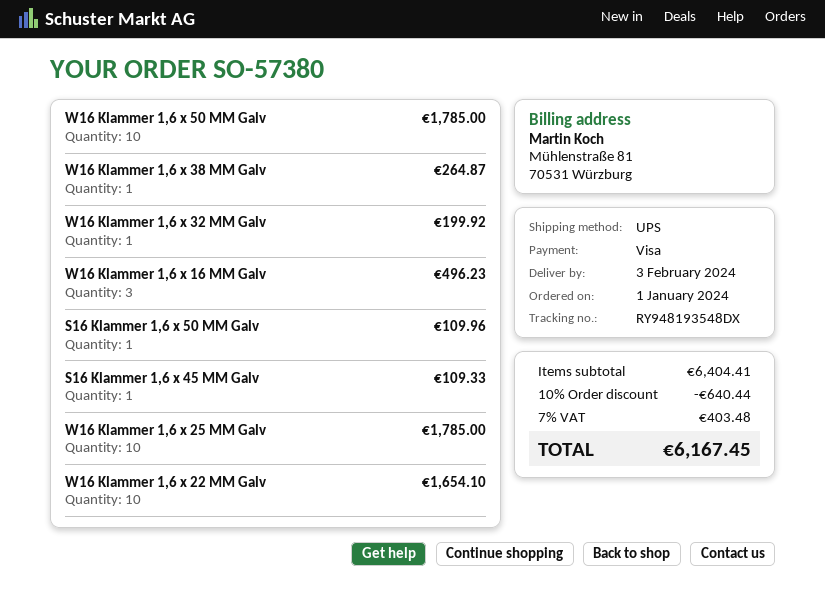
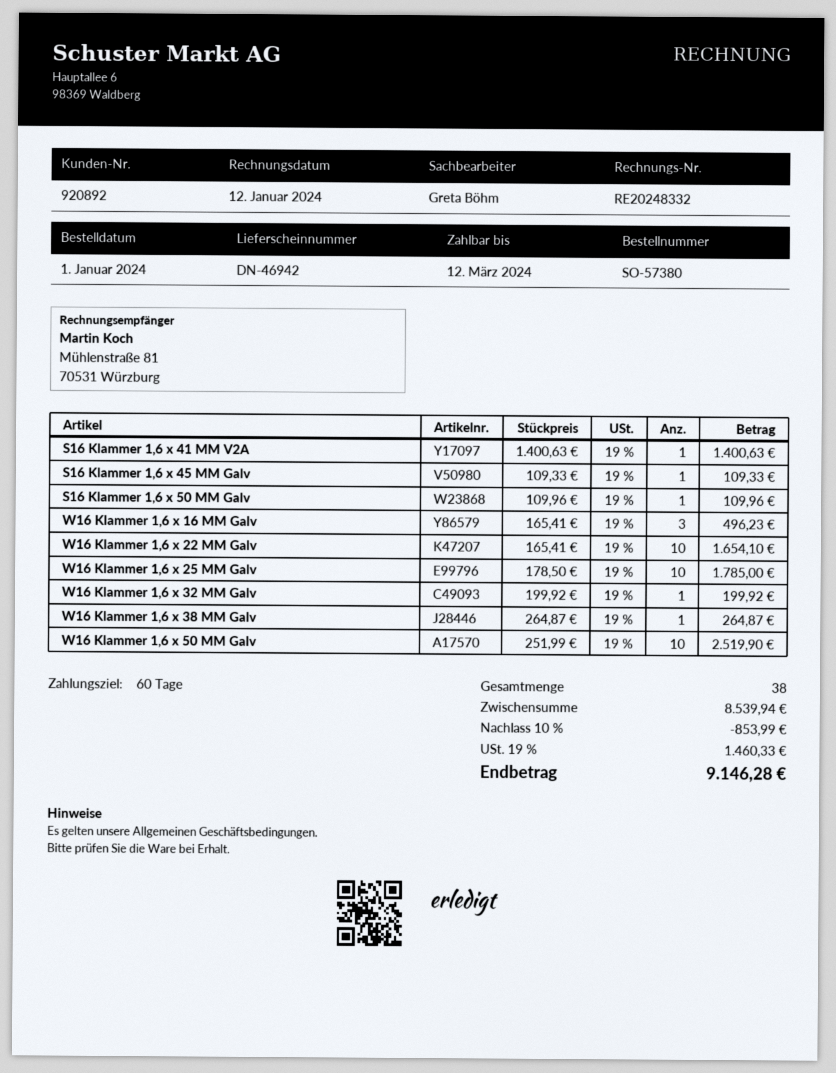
W16 Klammer 1,6 x 50 MM Galv: 10 for 1785.00 -> 10 for 2519.90
S16 Klammer 1,6 x 41 MM V2A: none -> 1 for 1400.63
subtotal: 6404.41 -> 8539.94
discount: 10% = 640.44 -> 10% = 853.99
tax: 7% = 403.48 -> 19% = 1460.33
total: 6167.45 -> 9146.28

